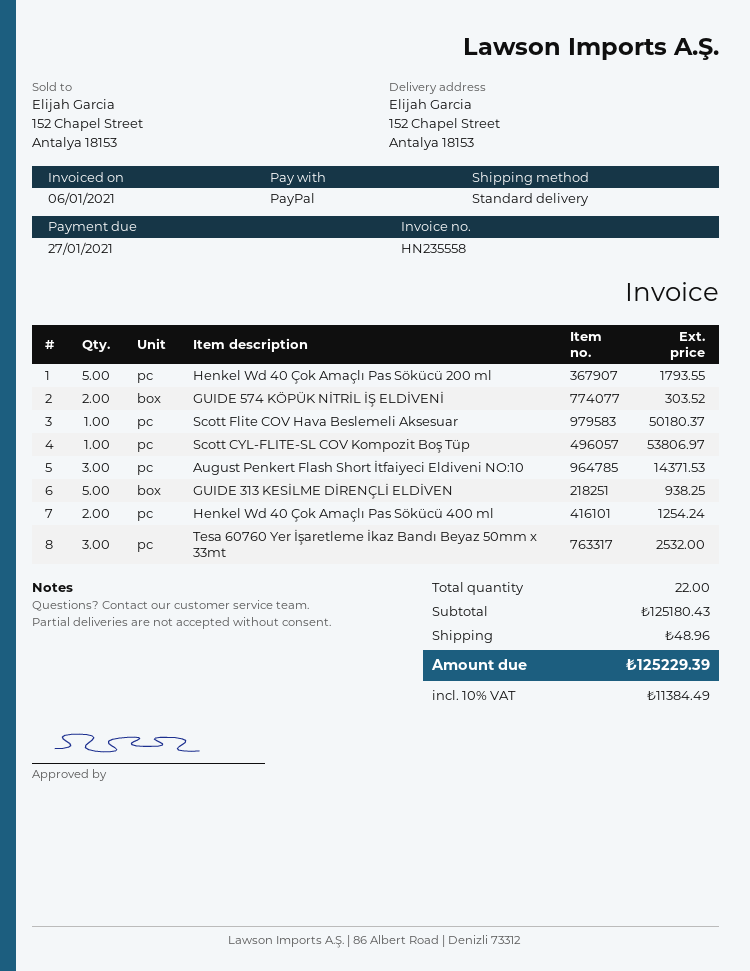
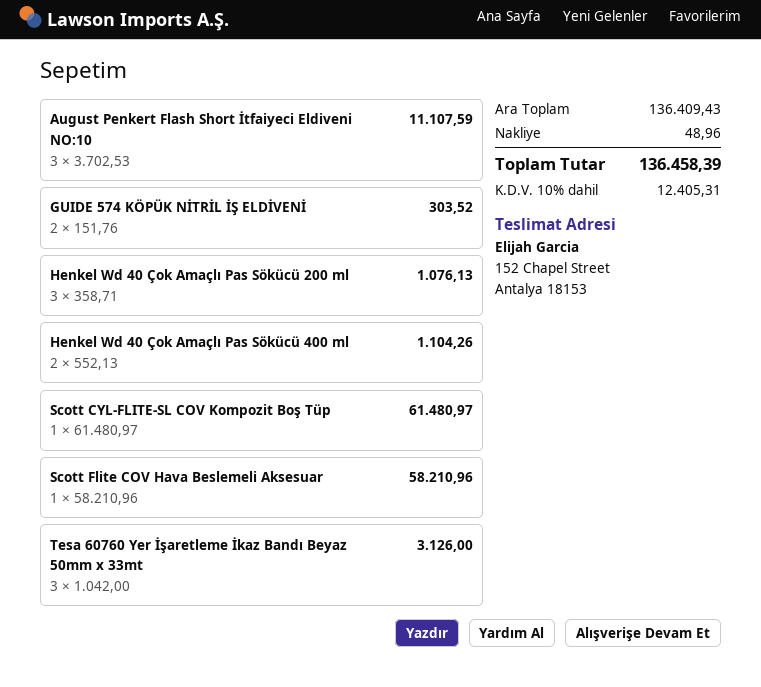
Henkel Wd 40 Çok Amaçlı Pas Sökücü 200 ml: 5 for 1793.55 -> 3 for 1076.13
Scott Flite COV Hava Beslemeli Aksesuar: 1 for 50180.37 -> 1 for 58210.96
Scott CYL-FLITE-SL COV Kompozit Boş Tüp: 1 for 53806.97 -> 1 for 61480.97
August Penkert Flash Short İtfaiyeci Eldiveni NO:10: 3 for 14371.53 -> 3 for 11107.59
GUIDE 313 KESİLME DİRENÇLİ ELDİVEN: 5 for 938.25 -> none
Henkel Wd 40 Çok Amaçlı Pas Sökücü 400 ml: 2 for 1254.24 -> 2 for 1104.26
Tesa 60760 Yer İşaretleme İkaz Bandı Beyaz 50mm x 33mt: 3 for 2532.00 -> 3 for 3126.00
subtotal: 125180.43 -> 136409.43
tax: 10% = 11384.49 -> 10% = 12405.31
total: 125229.39 -> 136458.39

